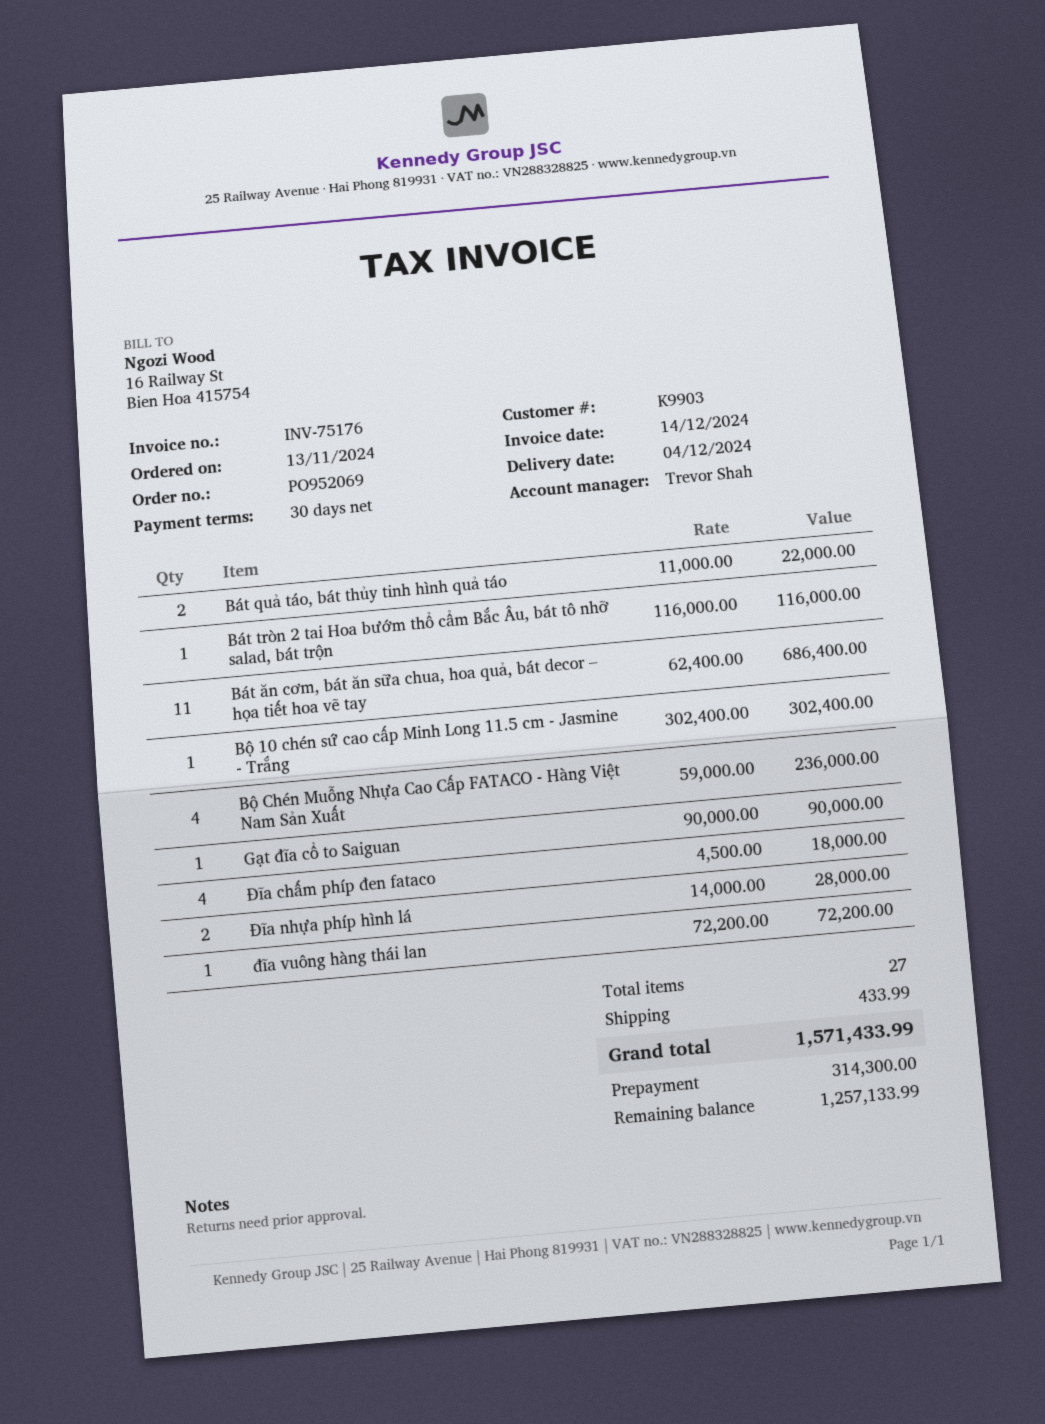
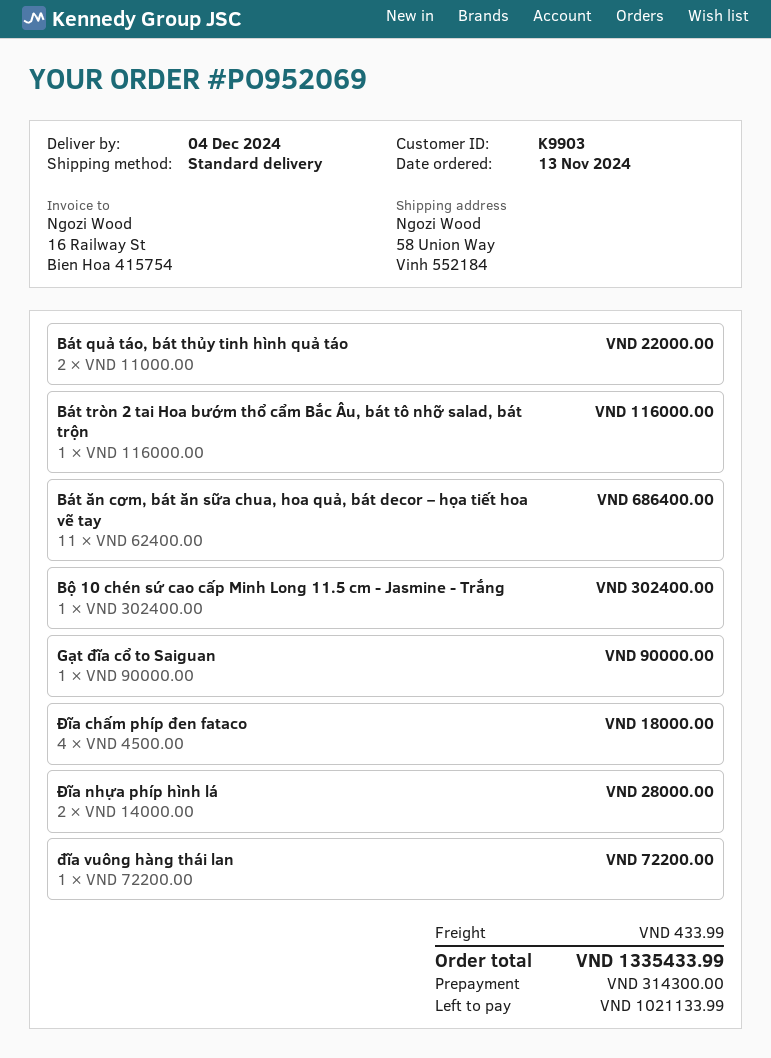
Bộ Chén Muỗng Nhựa Cao Cấp FATACO - Hàng Việt Nam Sản Xuất: 4 x 59000.00 = 236000.00 -> none
total: 1571433.99 -> 1335433.99
balance: 1257133.99 -> 1021133.99

